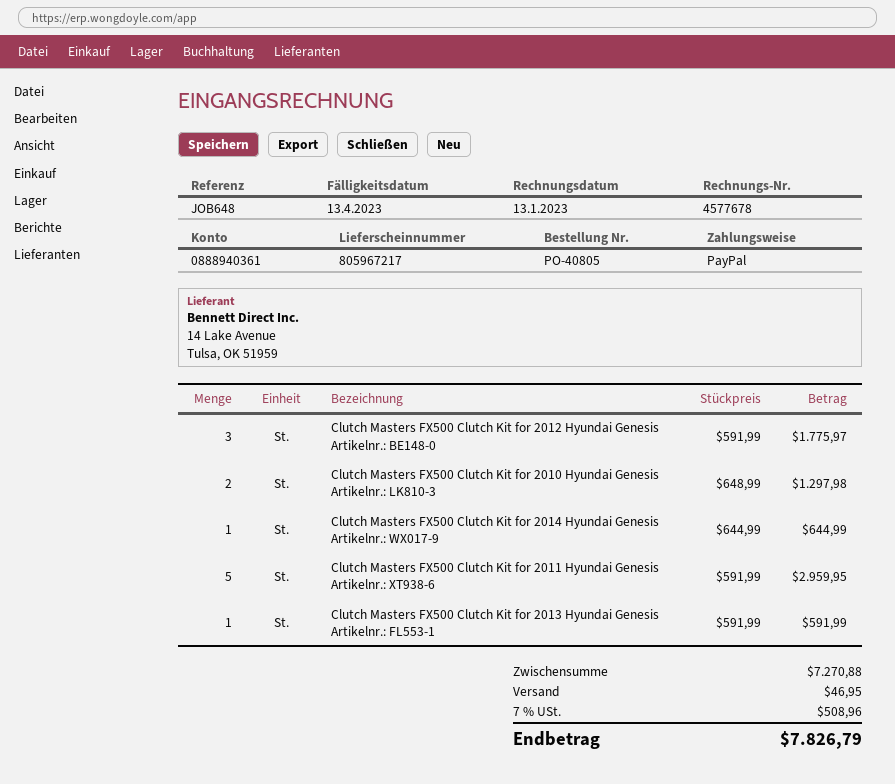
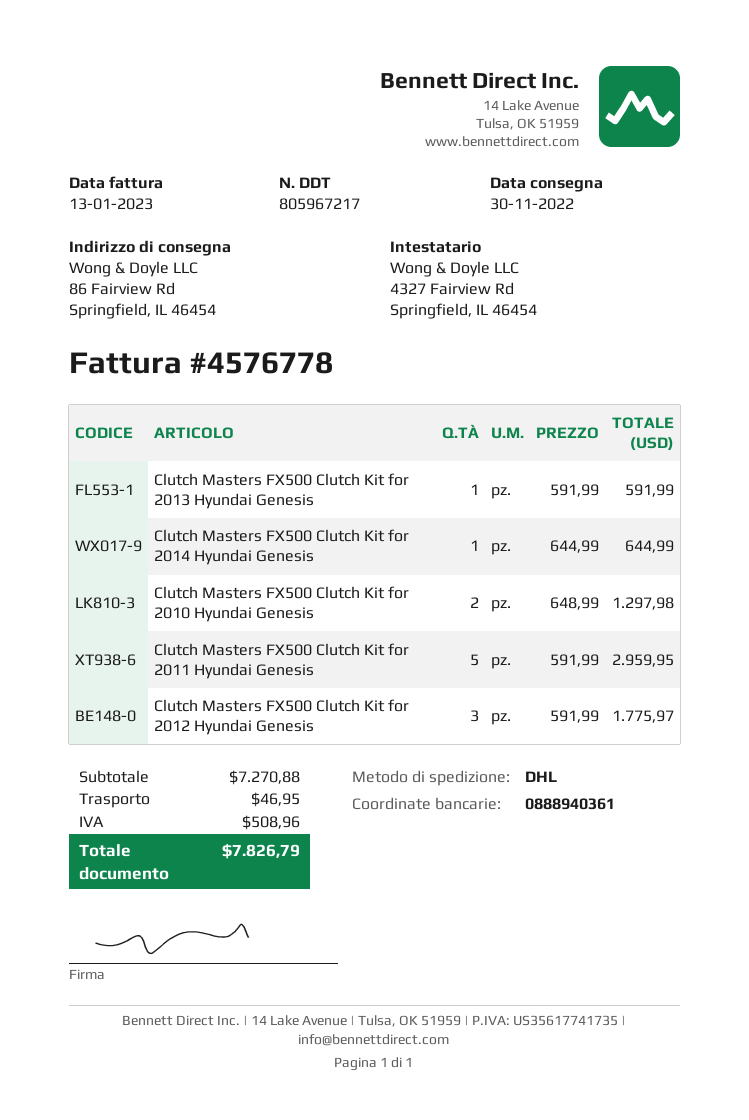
invoice number: 4577678 -> 4576778

